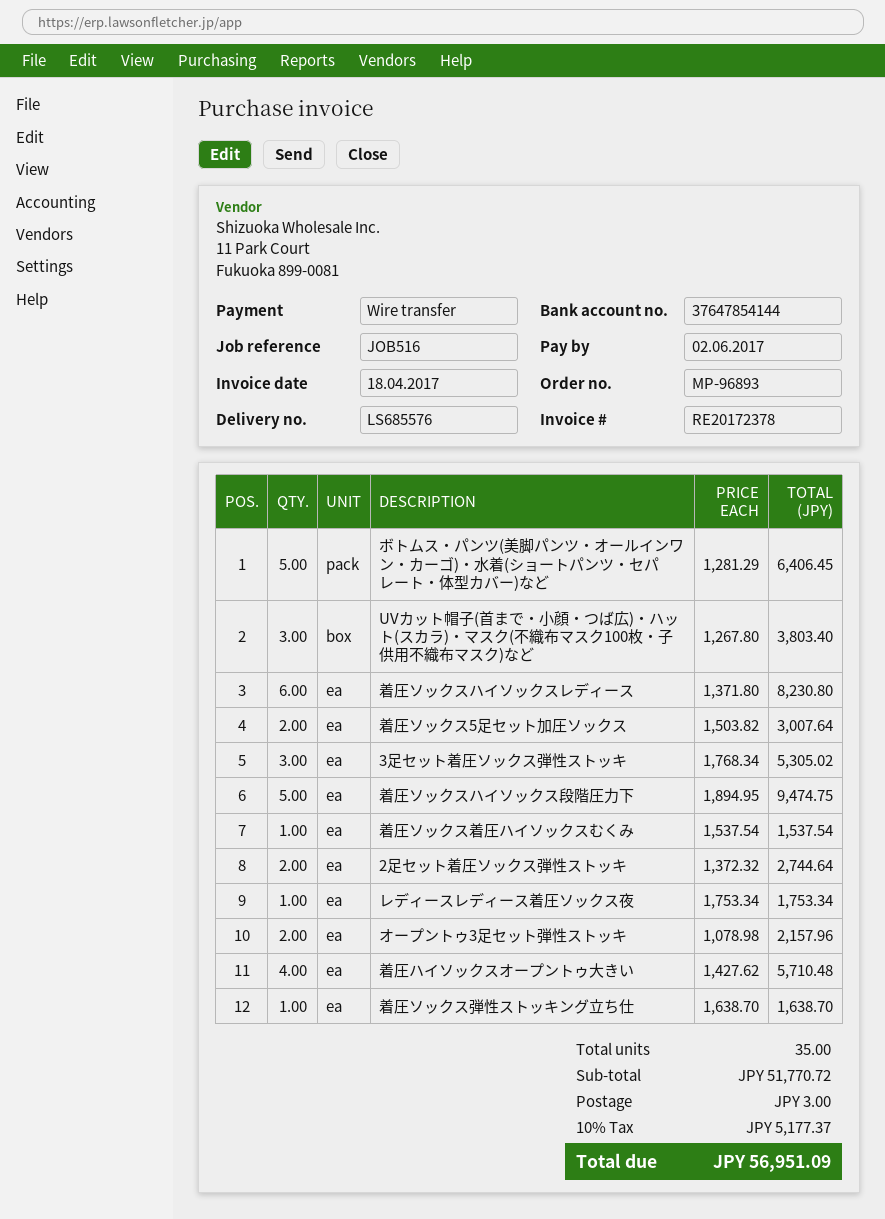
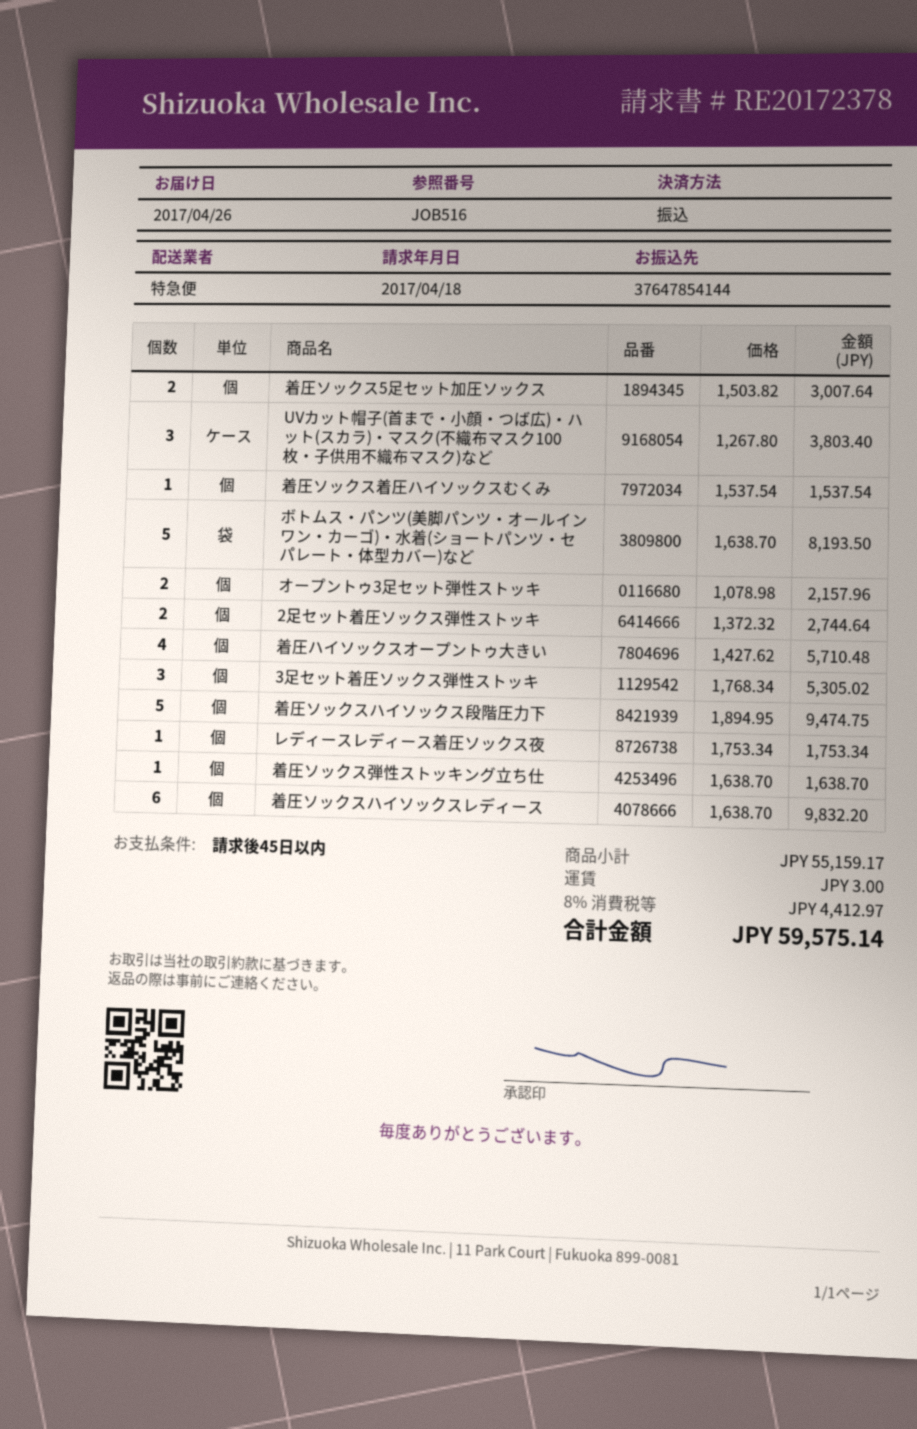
ボトムス・パンツ(美脚パンツ・オールインワン・カーゴ)・水着(ショートパンツ・セパレート・体型カバー)など: 5 x 1281.29 = 6406.45 -> 5 x 1638.70 = 8193.50
着圧ソックスハイソックスレディース: 6 x 1371.80 = 8230.80 -> 6 x 1638.70 = 9832.20
subtotal: 51770.72 -> 55159.17
tax: 10% = 5177.37 -> 8% = 4412.97
total: 56951.09 -> 59575.14

